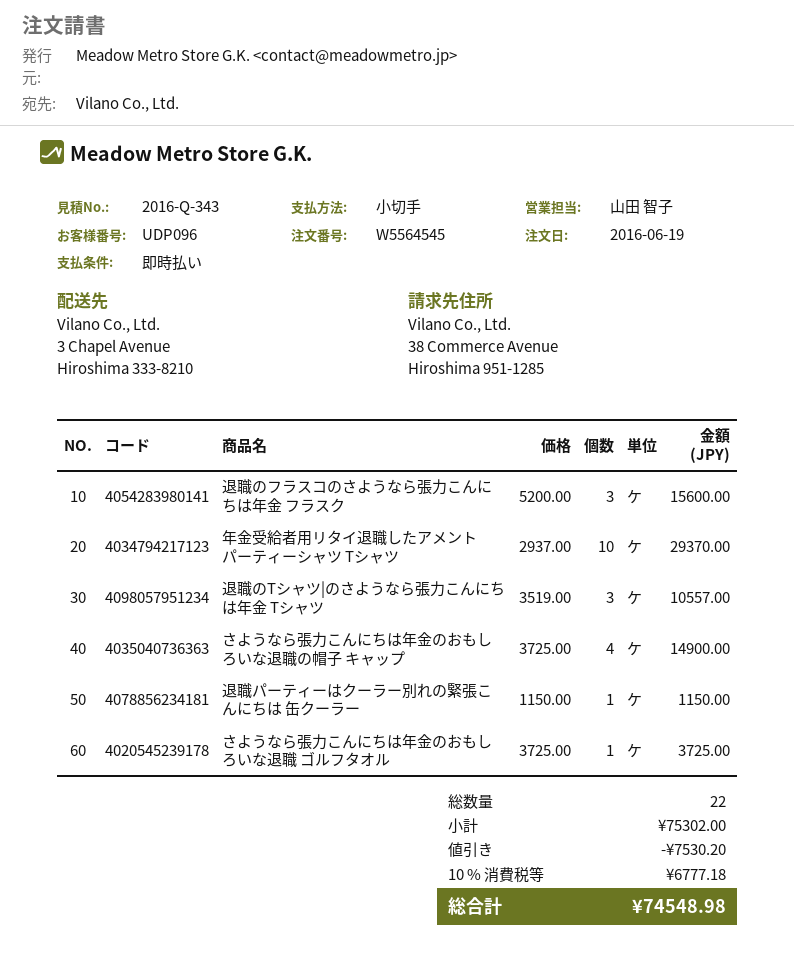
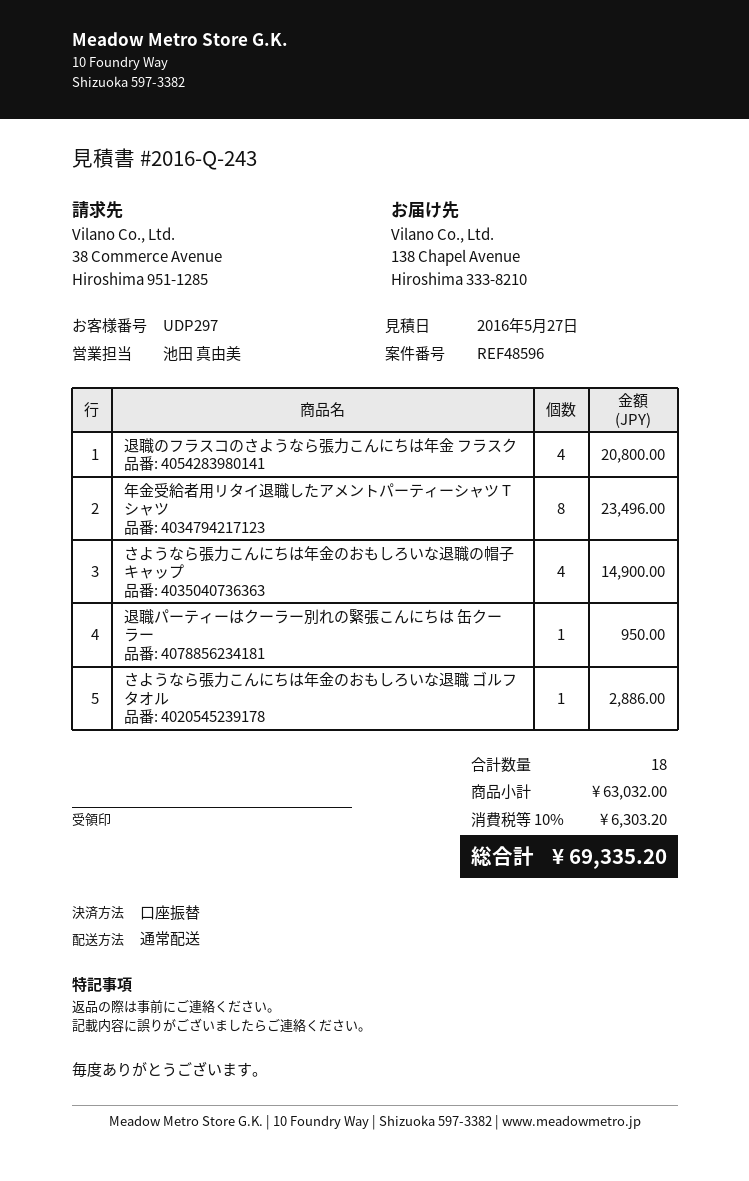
quote number: 2016-Q-343 -> 2016-Q-243
customer number: UDP096 -> UDP297
sales rep: 山田 智子 -> 池田 真由美
payment method: cheque -> direct debit
ship to: 3 Chapel Avenue, Hiroshima 333-8210 -> 138 Chapel Avenue, Hiroshima 333-8210
退職のフラスコのさようなら張力こんにちは年金 フラスク: 3 for 15600.00 -> 4 for 20800.00
年金受給者用リタイ退職したアメントパーティーシャツ Tシャツ: 10 for 29370.00 -> 8 for 23496.00
退職のTシャツ|のさようなら張力こんにちは年金 Tシャツ: 3 for 10557.00 -> none
退職パーティーはクーラー別れの緊張こんにちは 缶クーラー: 1 for 1150.00 -> 1 for 950.00
さようなら張力こんにちは年金のおもしろいな退職 ゴルフタオル: 1 for 3725.00 -> 1 for 2886.00
total quantity: 22 -> 18
subtotal: 75302.00 -> 63032.00
discount: 7530.20 -> none
tax: 10% = 6777.18 -> 10% = 6303.20
total: 74548.98 -> 69335.20

